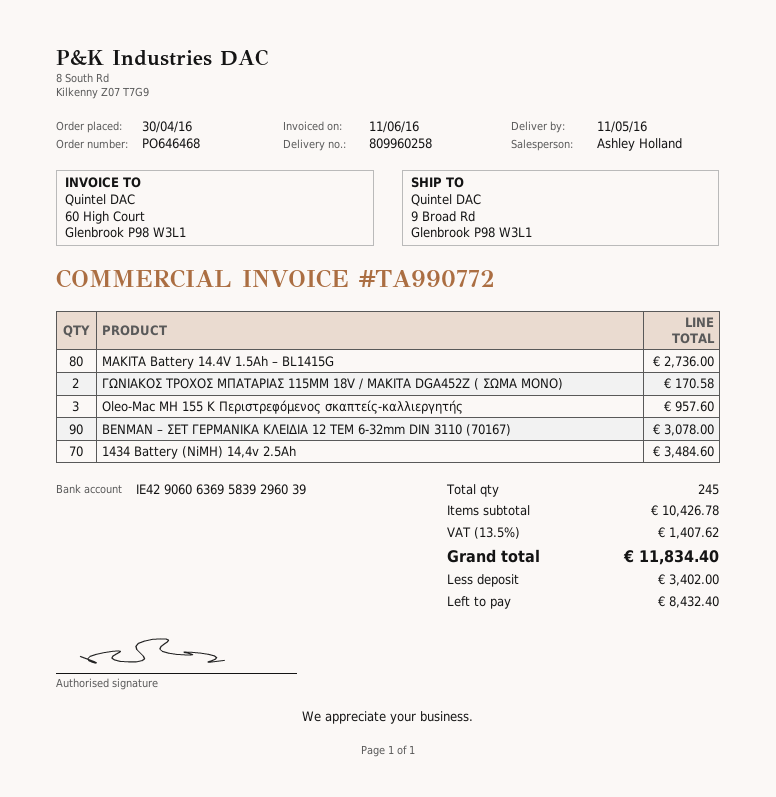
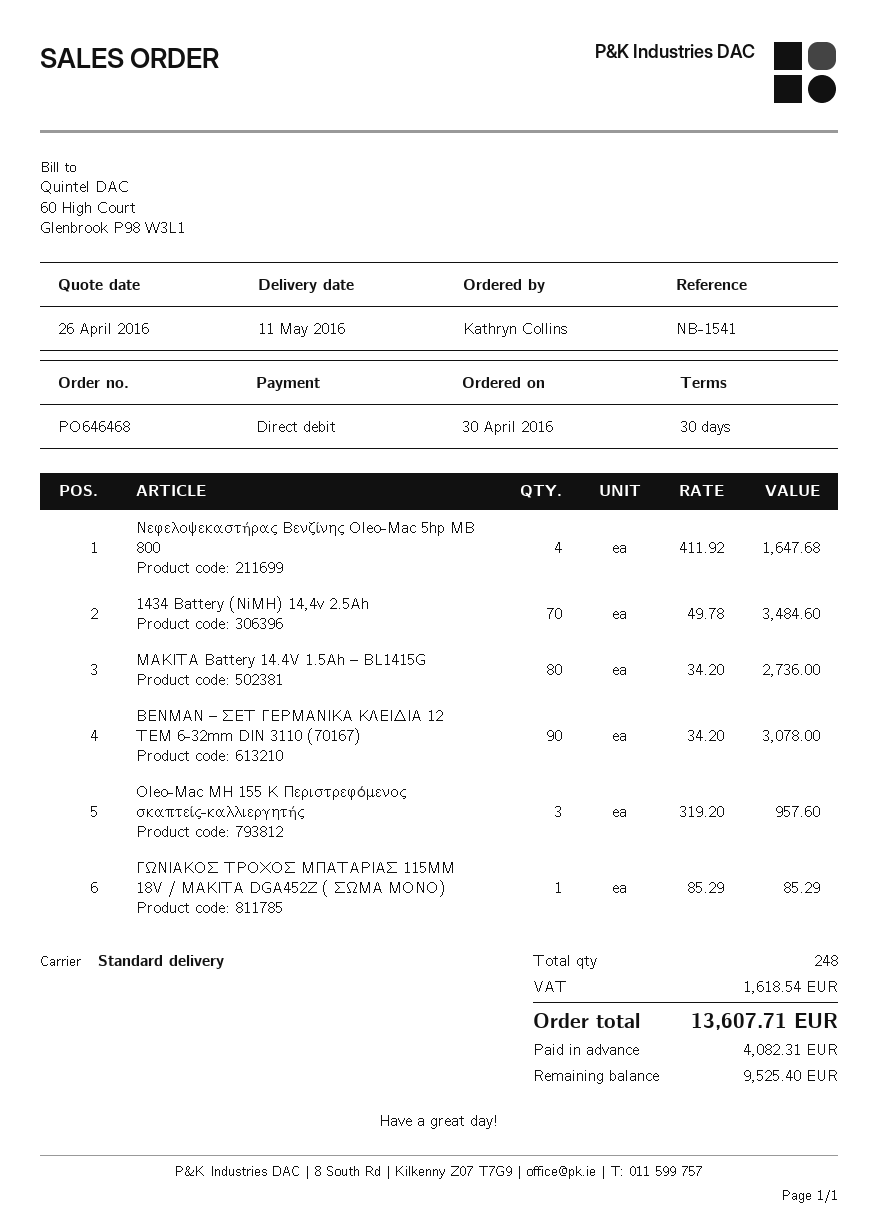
ΓΩΝΙΑΚΟΣ ΤΡΟΧΟΣ ΜΠΑΤΑΡΙΑΣ 115ΜΜ 18V / MAKITA DGA452Z ( ΣΩΜΑ ΜΟΝΟ): 2 for 170.58 -> 1 for 85.29
Νεφελοψεκαστήρας Βενζίνης Oleo-Mac 5hp MB 800: none -> 4 for 1647.68
total quantity: 245 -> 248
tax: 1407.62 -> 1618.54
total: 11834.40 -> 13607.71
deposit: 3402.00 -> 4082.31
balance: 8432.40 -> 9525.40

